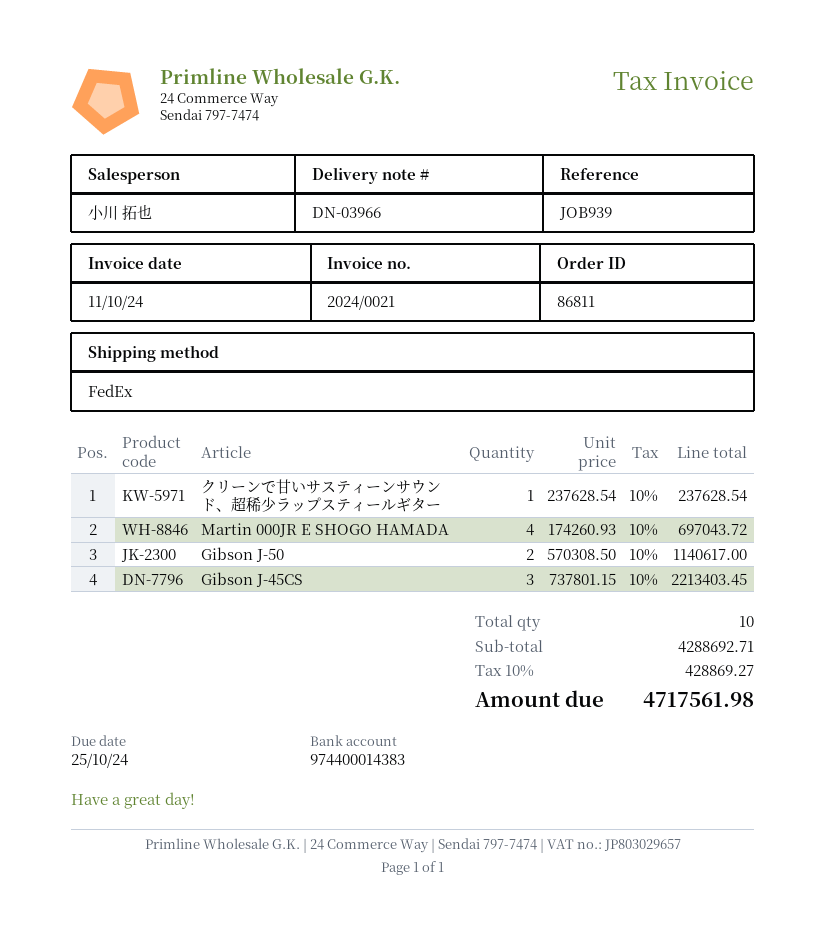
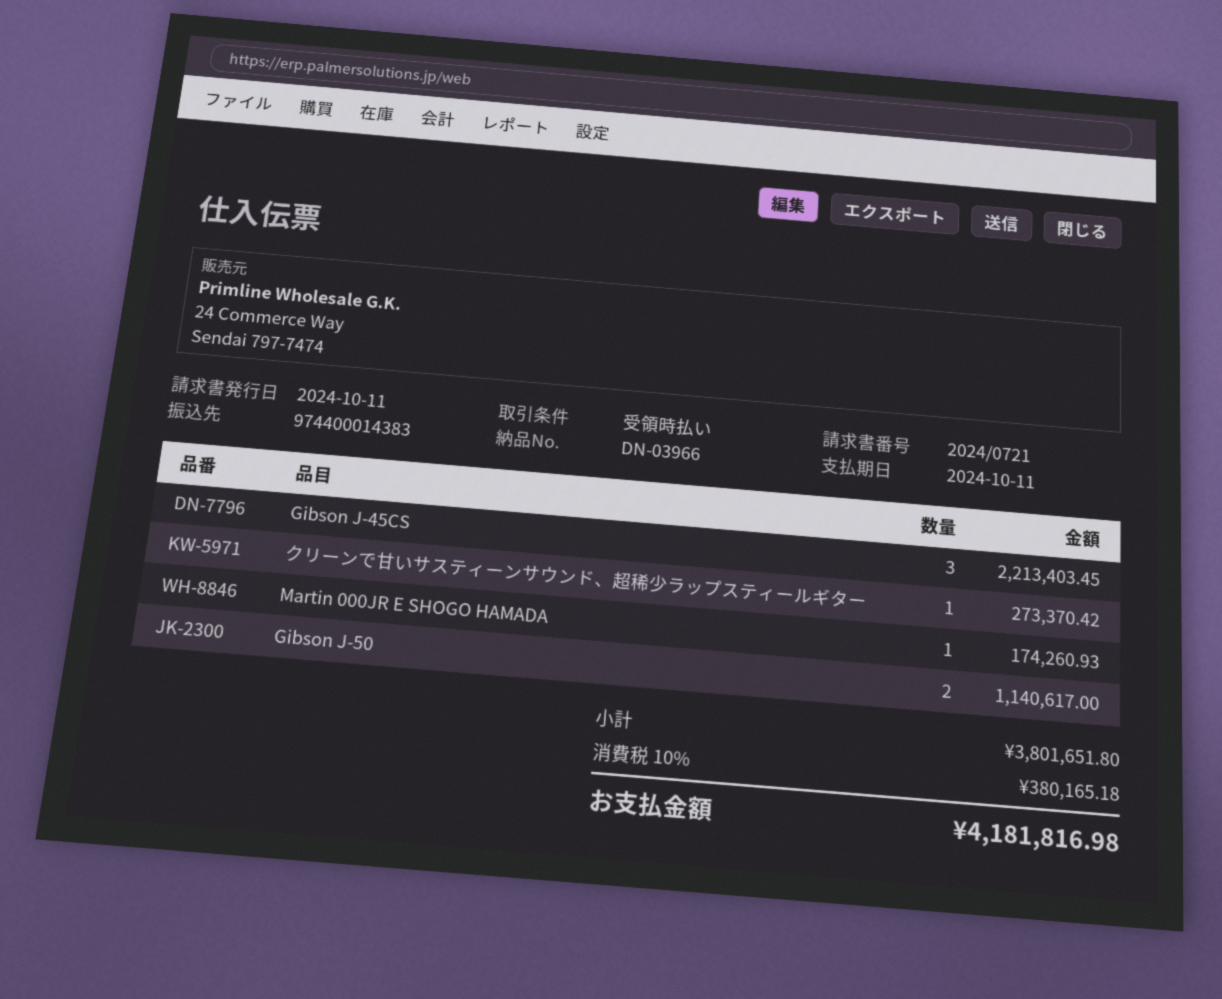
invoice number: 2024/0021 -> 2024/0721
due date: 2024-10-25 -> 2024-10-11
クリーンで甘いサスティーンサウンド、超稀少ラップスティールギター: 1 for 237628.54 -> 1 for 273370.42
Martin 000JR E SHOGO HAMADA: 4 for 697043.72 -> 1 for 174260.93
subtotal: 4288692.71 -> 3801651.80
tax: 10% = 428869.27 -> 10% = 380165.18
total: 4717561.98 -> 4181816.98

